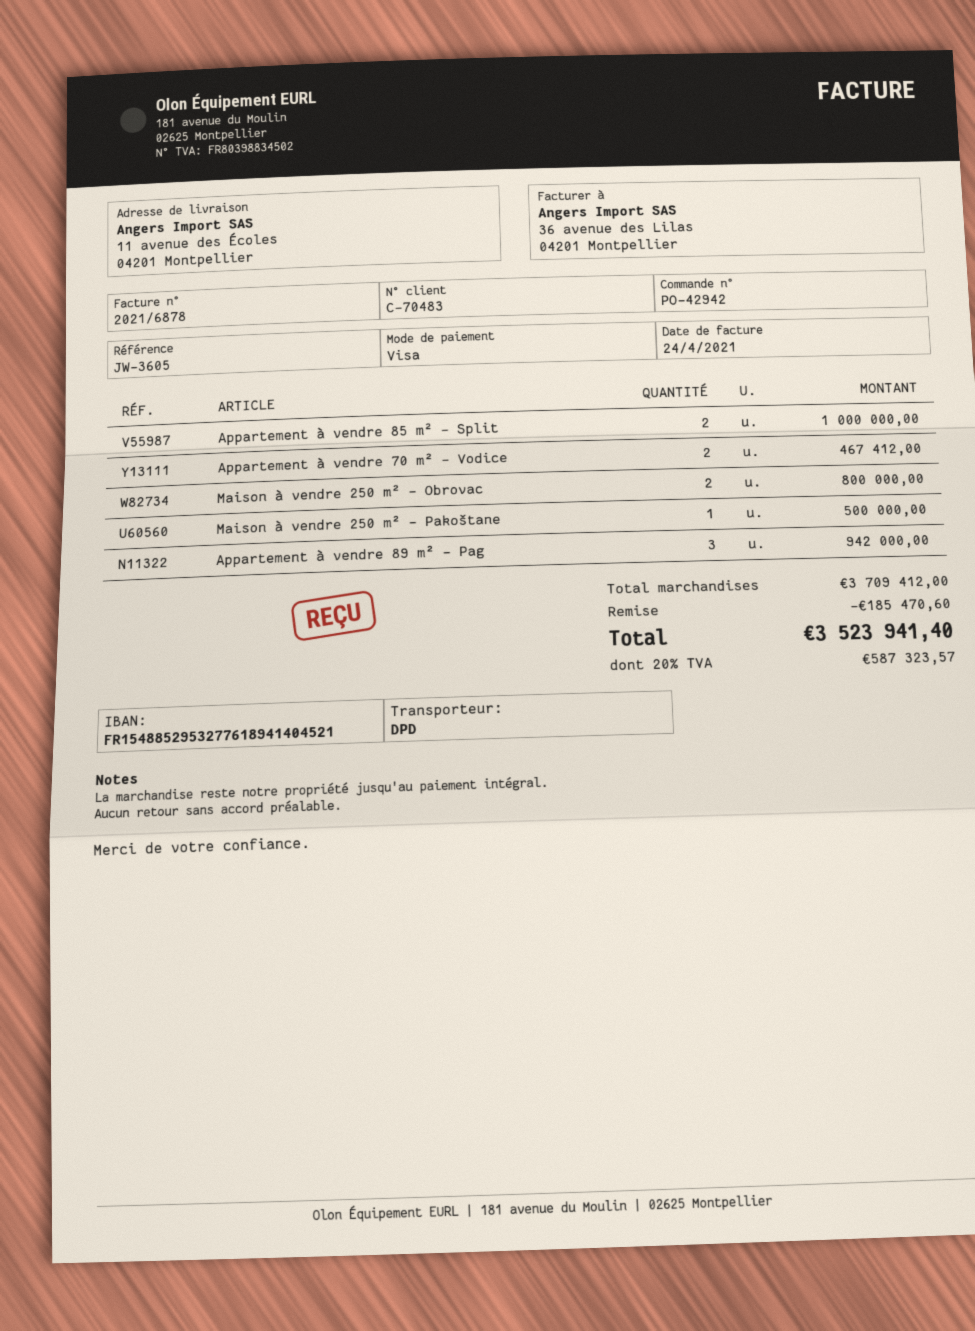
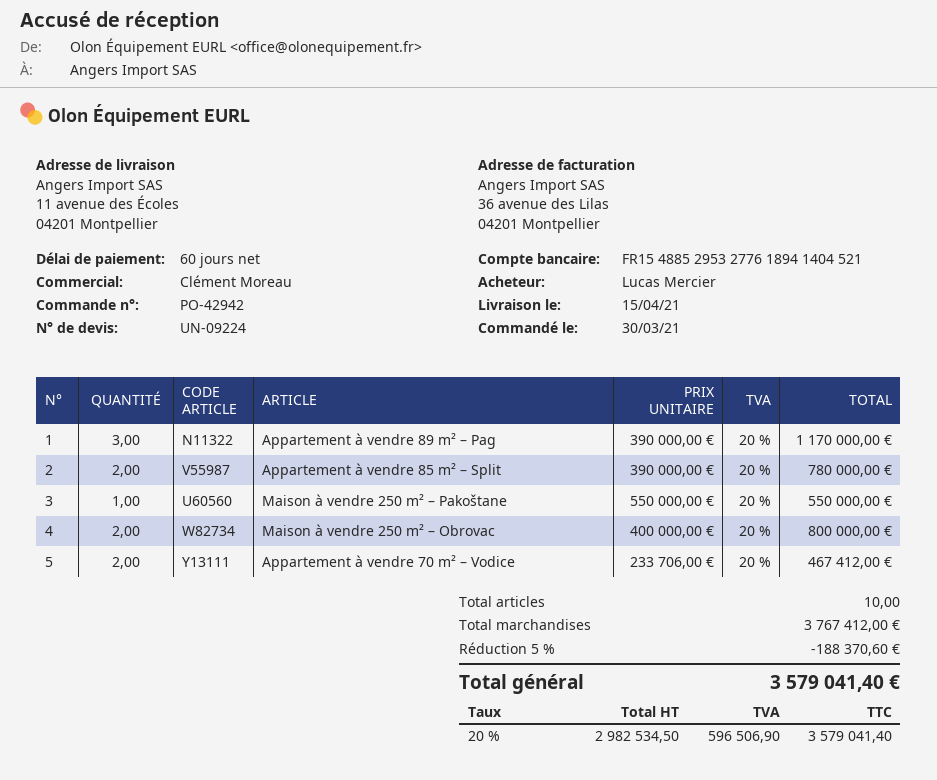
Appartement à vendre 85 m² – Split: 2 for 1000000.00 -> 2 for 780000.00
Maison à vendre 250 m² – Pakoštane: 1 for 500000.00 -> 1 for 550000.00
Appartement à vendre 89 m² – Pag: 3 for 942000.00 -> 3 for 1170000.00
subtotal: 3709412.00 -> 3767412.00
discount: 185470.60 -> 188370.60
tax: 20% = 587323.57 -> 20% = 596506.90
total: 3523941.40 -> 3579041.40

